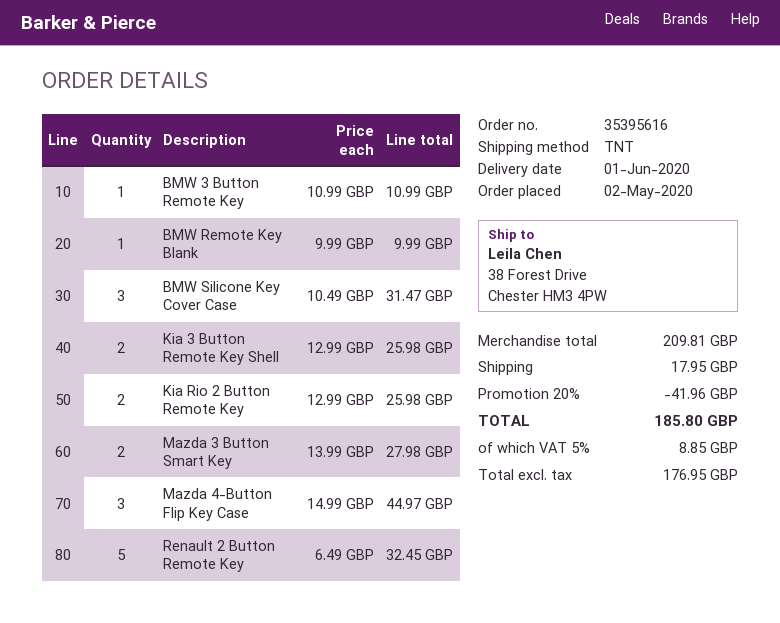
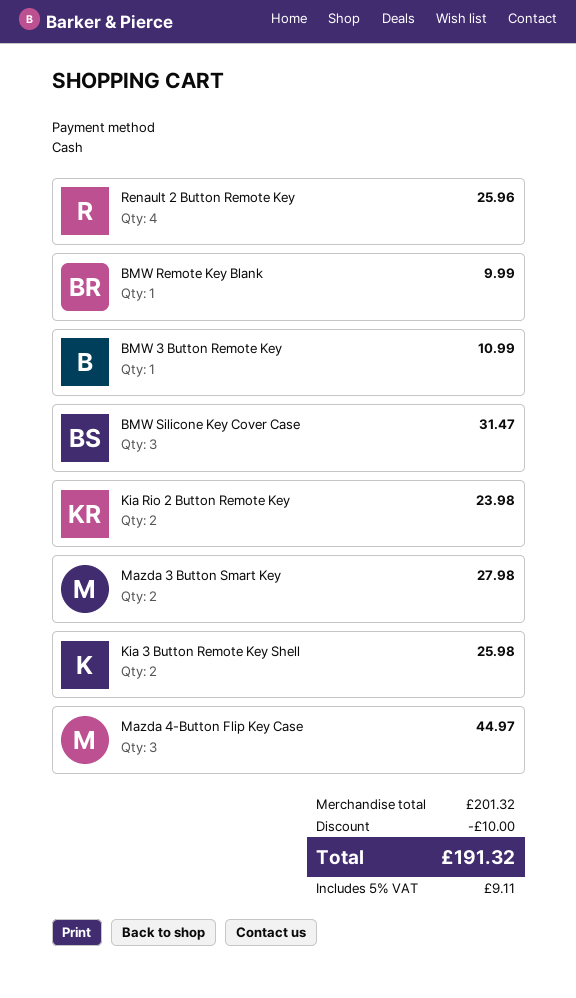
Kia Rio 2 Button Remote Key: 2 for 25.98 -> 2 for 23.98
Renault 2 Button Remote Key: 5 for 32.45 -> 4 for 25.96
subtotal: 209.81 -> 201.32
discount: 41.96 -> 10.00
shipping: 17.95 -> none
tax: 5% = 8.85 -> 5% = 9.11
total: 185.80 -> 191.32

